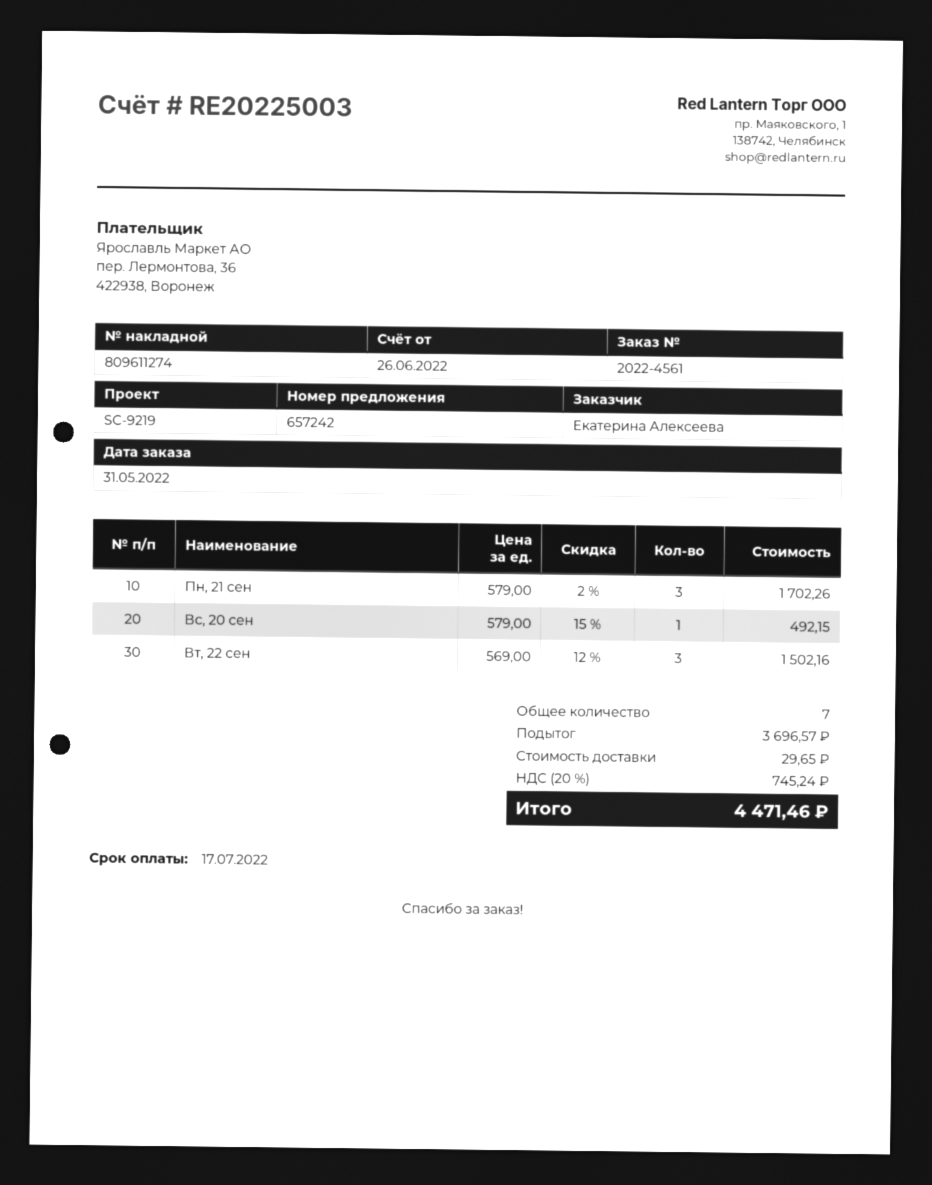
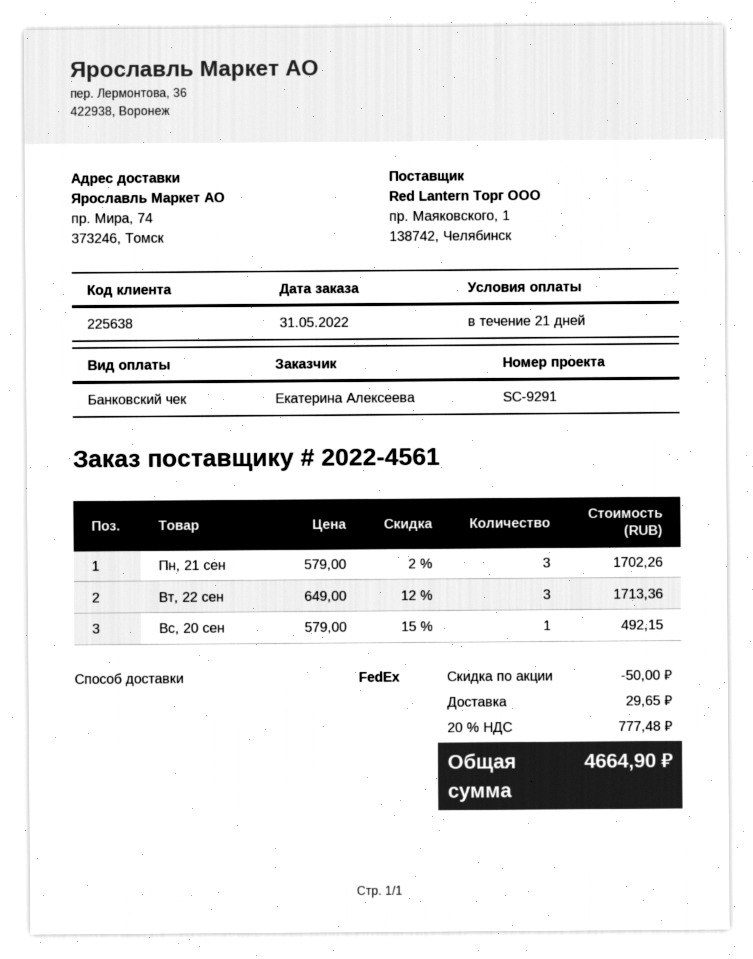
reference: SC-9219 -> SC-9291
Вт, 22 сен: 3 x 569.00 - 12% = 1502.16 -> 3 x 649.00 - 12% = 1713.36
discount: none -> 50.00
tax: 20% = 745.24 -> 20% = 777.48
total: 4471.46 -> 4664.90

